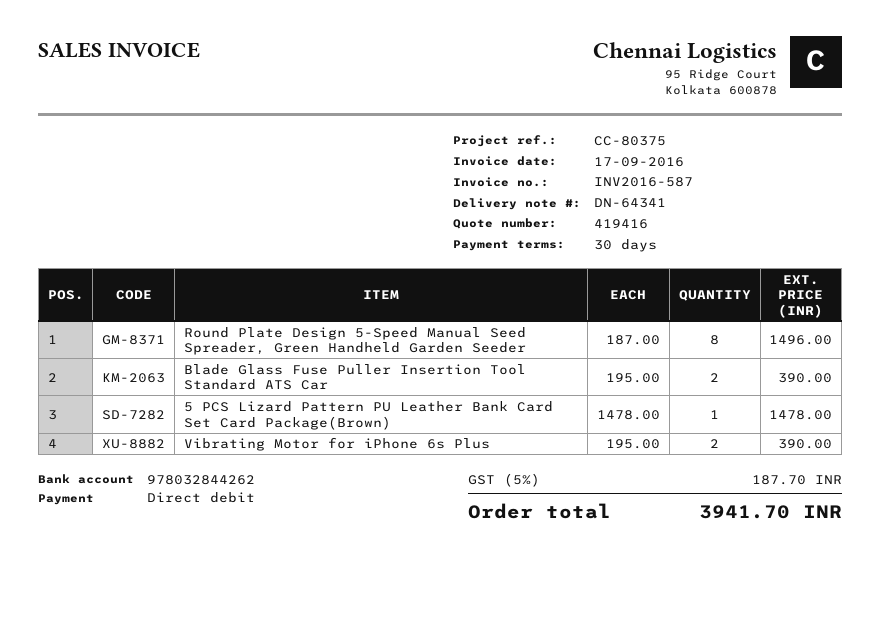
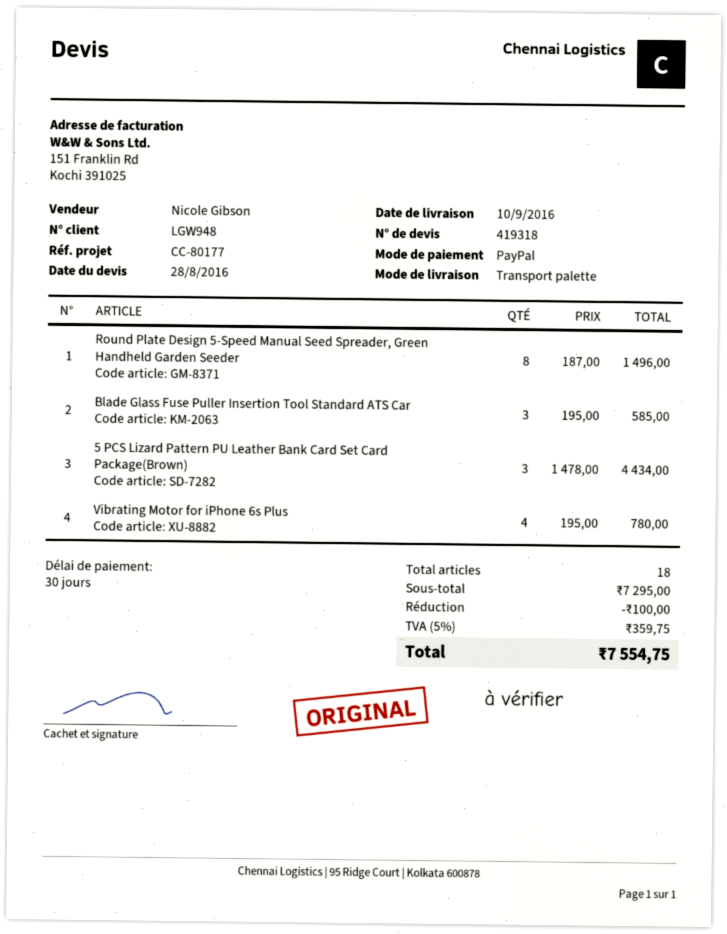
quote number: 419416 -> 419318
reference: CC-80375 -> CC-80177
payment method: direct debit -> PayPal
Blade Glass Fuse Puller Insertion Tool Standard ATS Car: 2 x 195.00 = 390.00 -> 3 x 195.00 = 585.00
5 PCS Lizard Pattern PU Leather Bank Card Set Card Package(Brown): 1 x 1478.00 = 1478.00 -> 3 x 1478.00 = 4434.00
Vibrating Motor for iPhone 6s Plus: 2 x 195.00 = 390.00 -> 4 x 195.00 = 780.00
discount: none -> 100.00
tax: 5% = 187.70 -> 5% = 359.75
total: 3941.70 -> 7554.75

